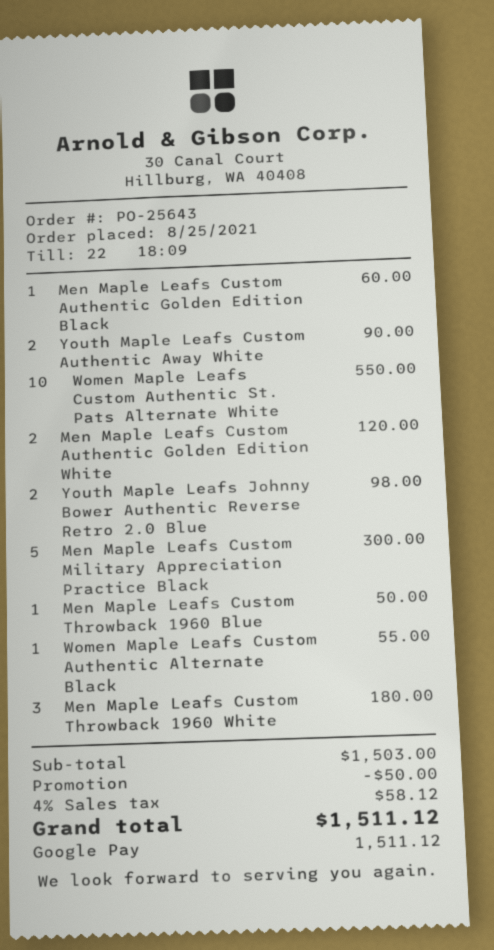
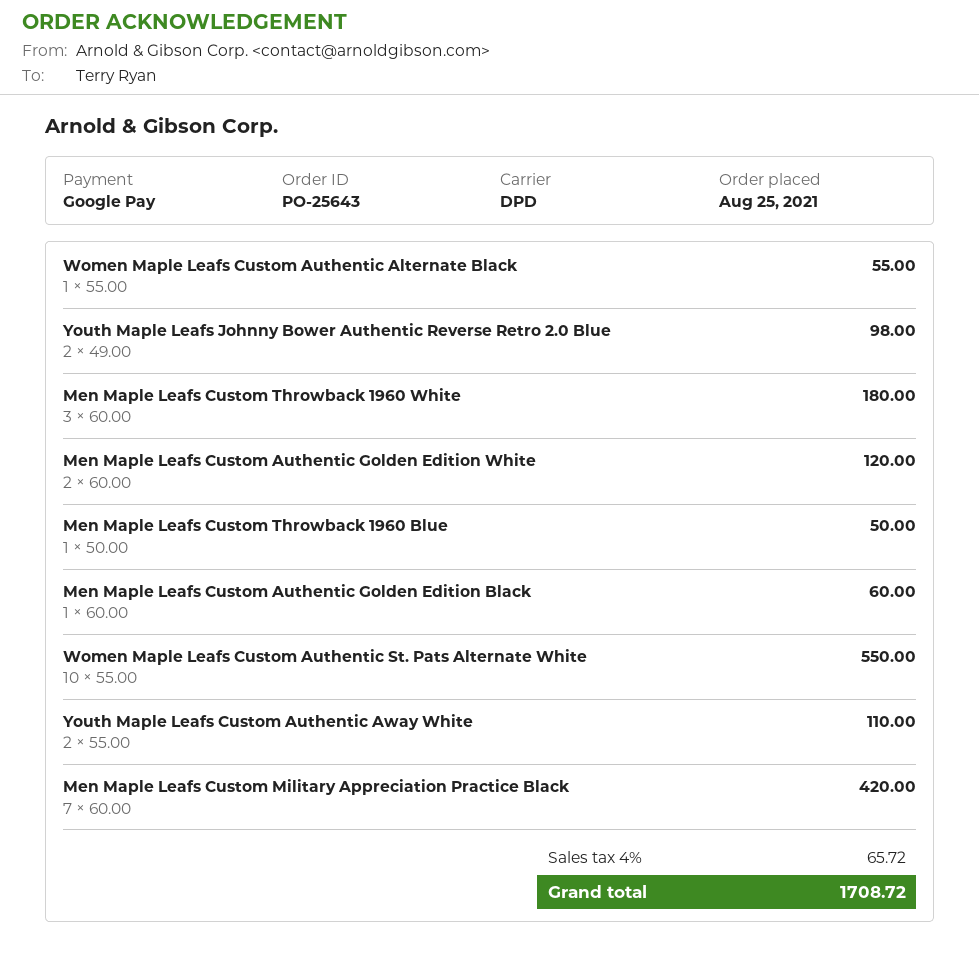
Youth Maple Leafs Custom Authentic Away White: 2 for 90.00 -> 2 for 110.00
Men Maple Leafs Custom Military Appreciation Practice Black: 5 for 300.00 -> 7 for 420.00
discount: 50.00 -> none
tax: 4% = 58.12 -> 4% = 65.72
total: 1511.12 -> 1708.72

